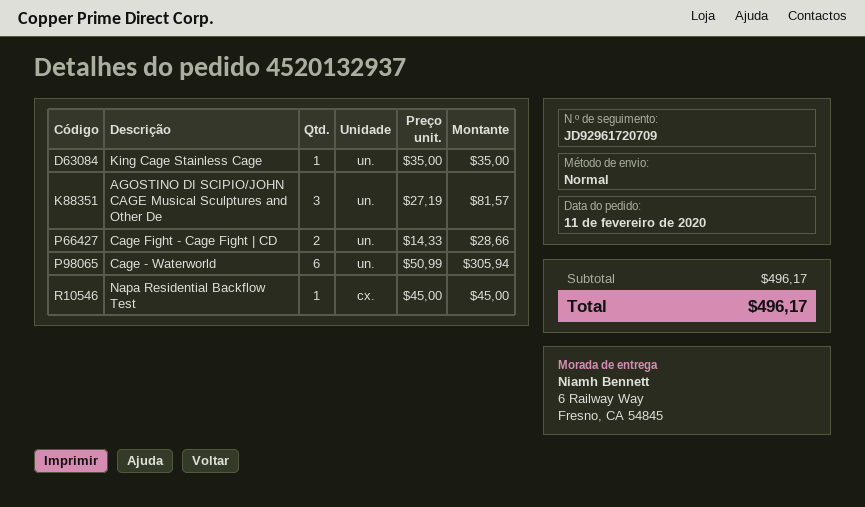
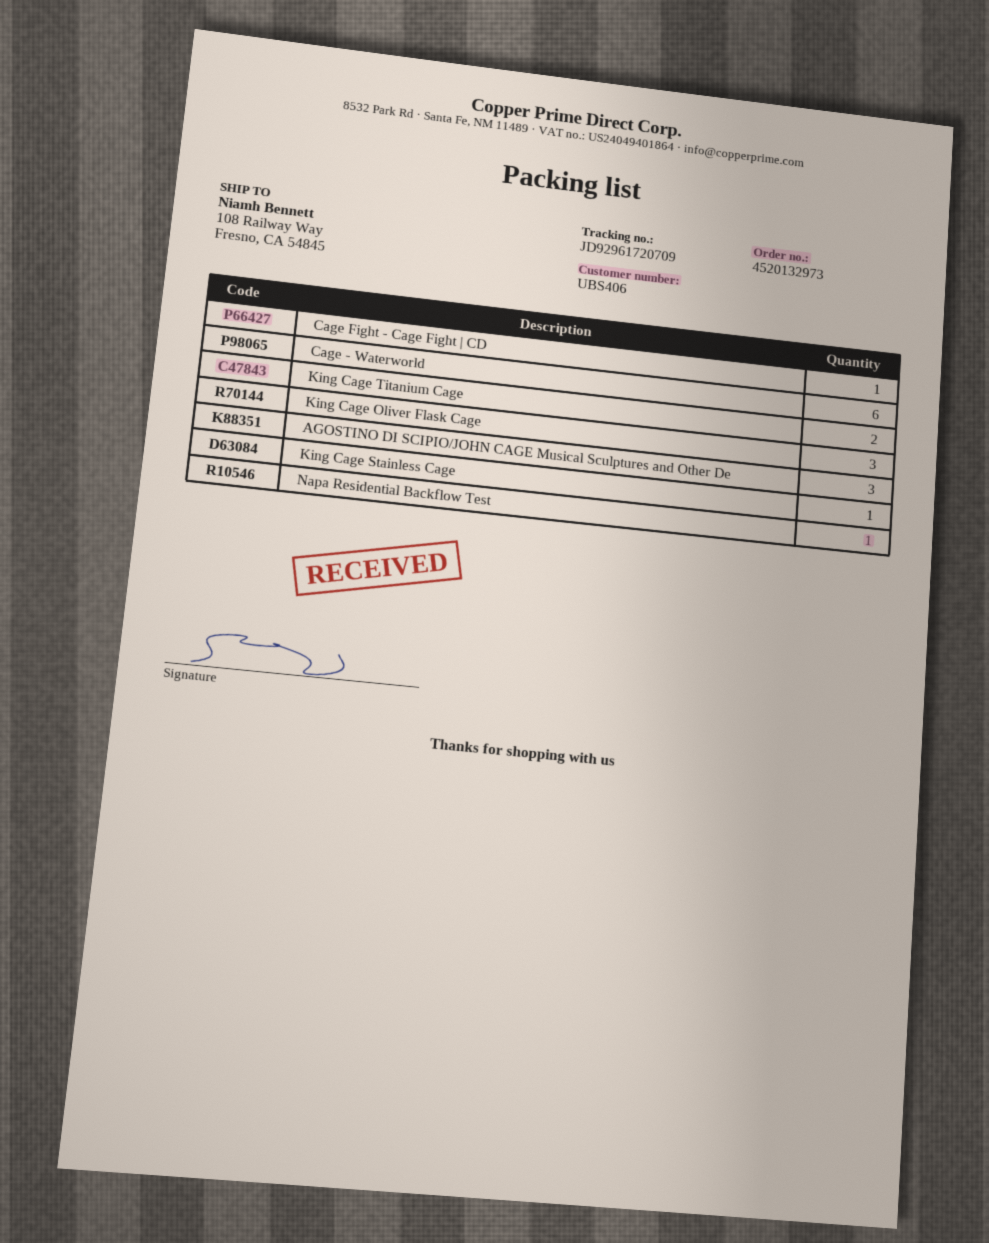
order number: 4520132937 -> 4520132973
ship to: 6 Railway Way, Fresno, CA 54845 -> 108 Railway Way, Fresno, CA 54845
Cage Fight - Cage Fight | CD: 2 -> 1
King Cage Titanium Cage: none -> 2
King Cage Oliver Flask Cage: none -> 3

